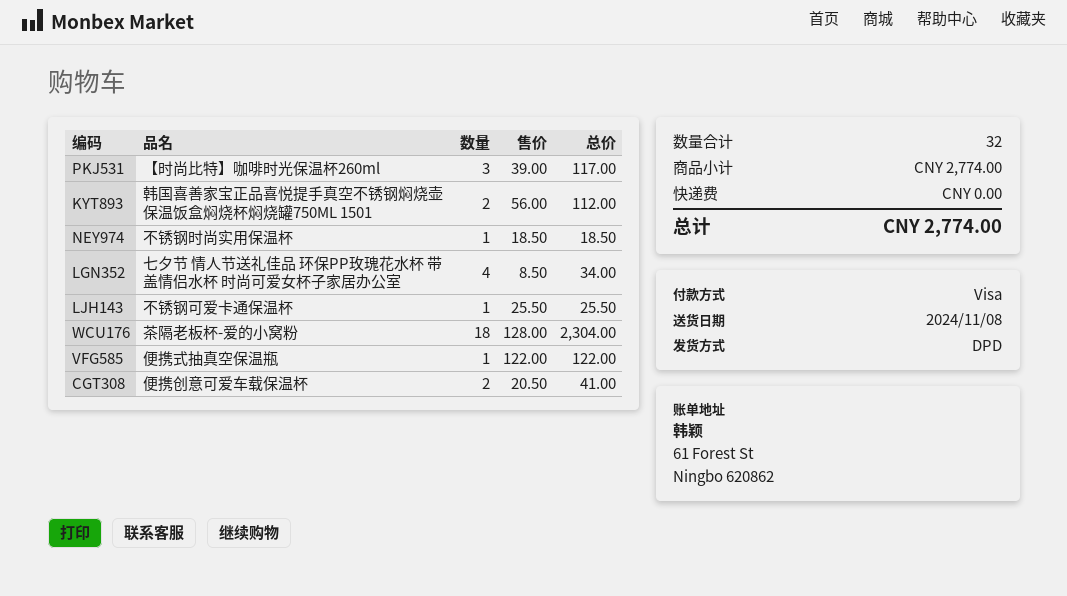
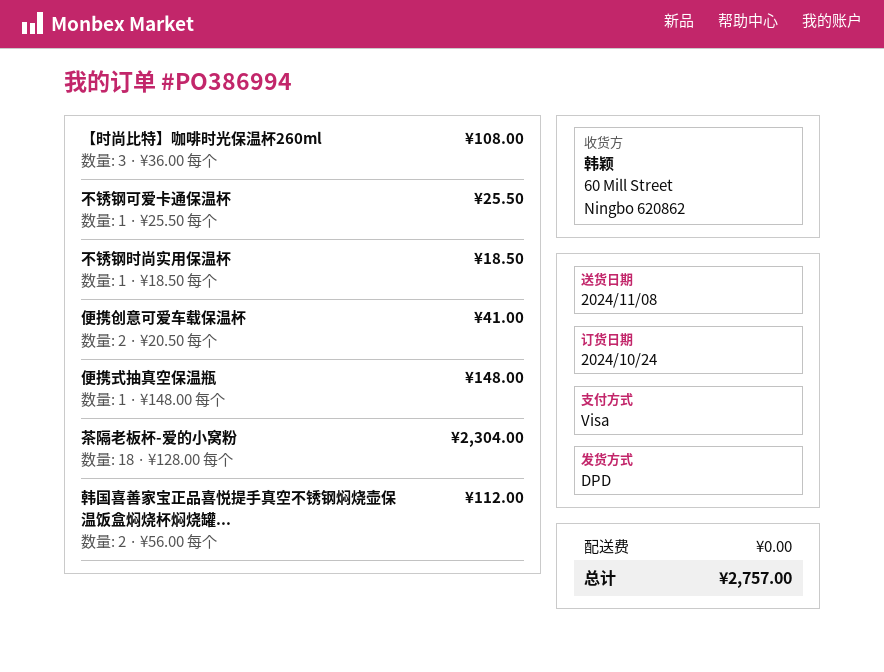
【时尚比特】咖啡时光保温杯260ml: 3 x 39.00 = 117.00 -> 3 x 36.00 = 108.00
七夕节 情人节送礼佳品 环保PP玫瑰花水杯 带盖情侣水杯 时尚可爱女杯子家居办公室: 4 x 8.50 = 34.00 -> none
便携式抽真空保温瓶: 1 x 122.00 = 122.00 -> 1 x 148.00 = 148.00
total: 2774.00 -> 2757.00

